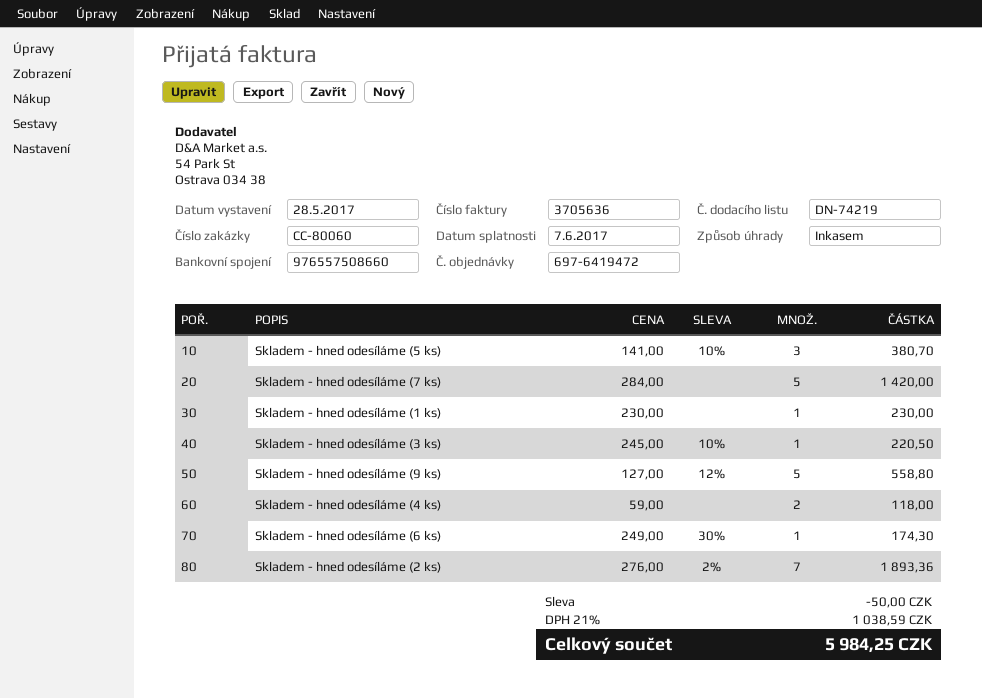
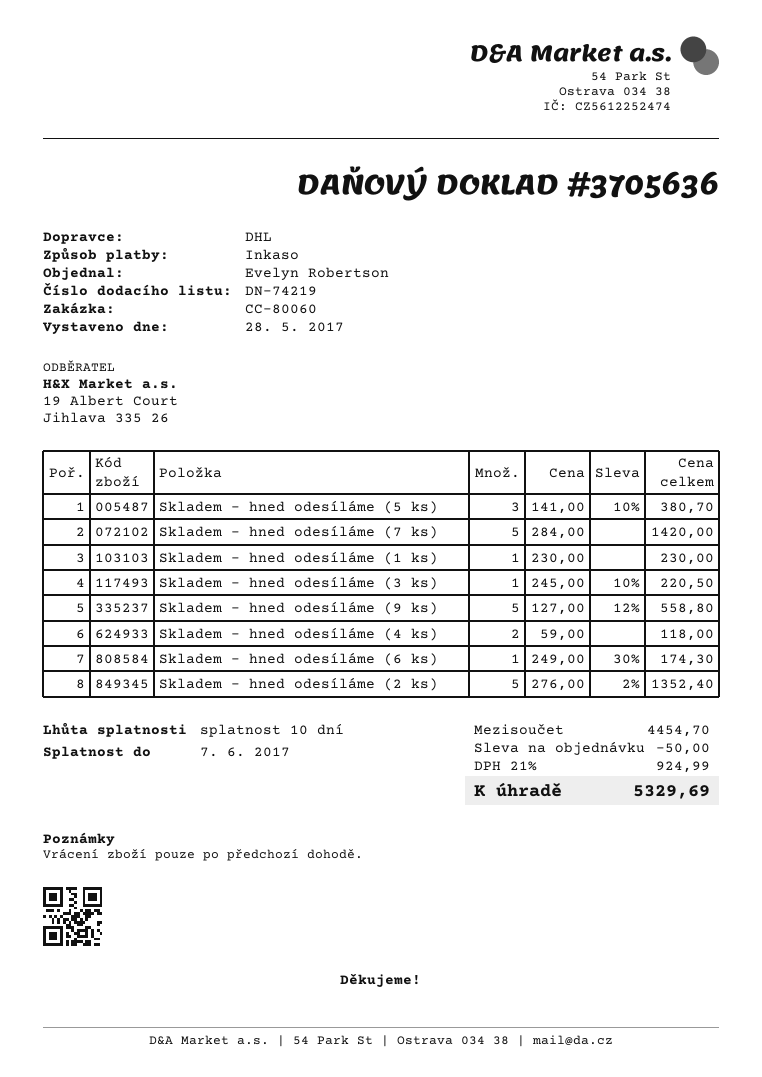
Skladem - hned odesíláme (2 ks): 7 x 276.00 - 2% = 1893.36 -> 5 x 276.00 - 2% = 1352.40
tax: 21% = 1038.59 -> 21% = 924.99
total: 5984.25 -> 5329.69

